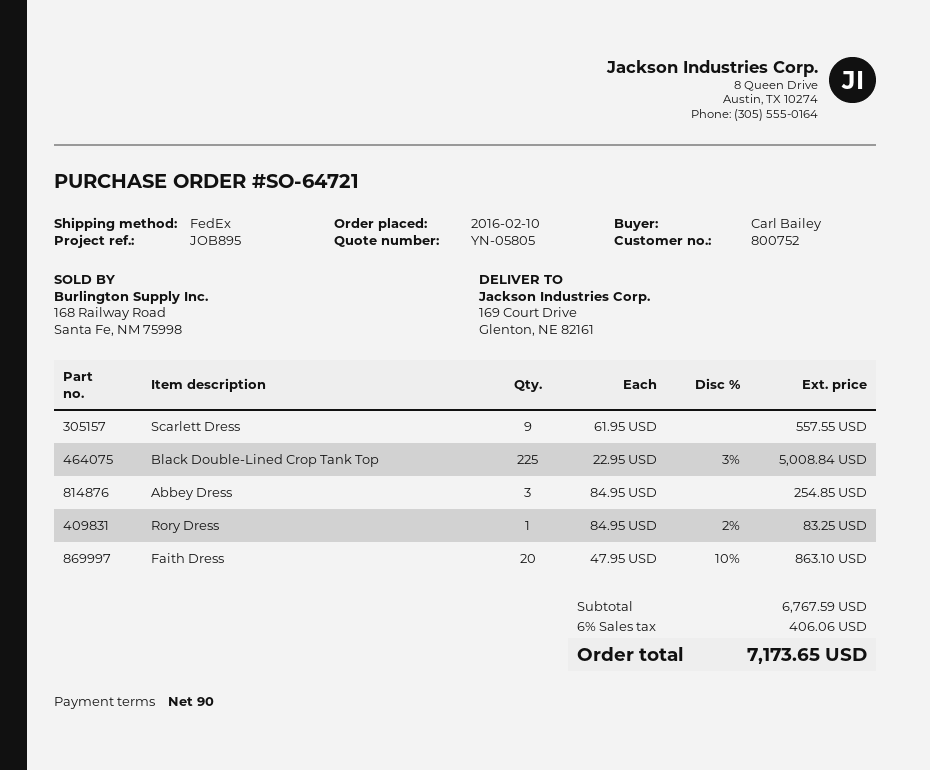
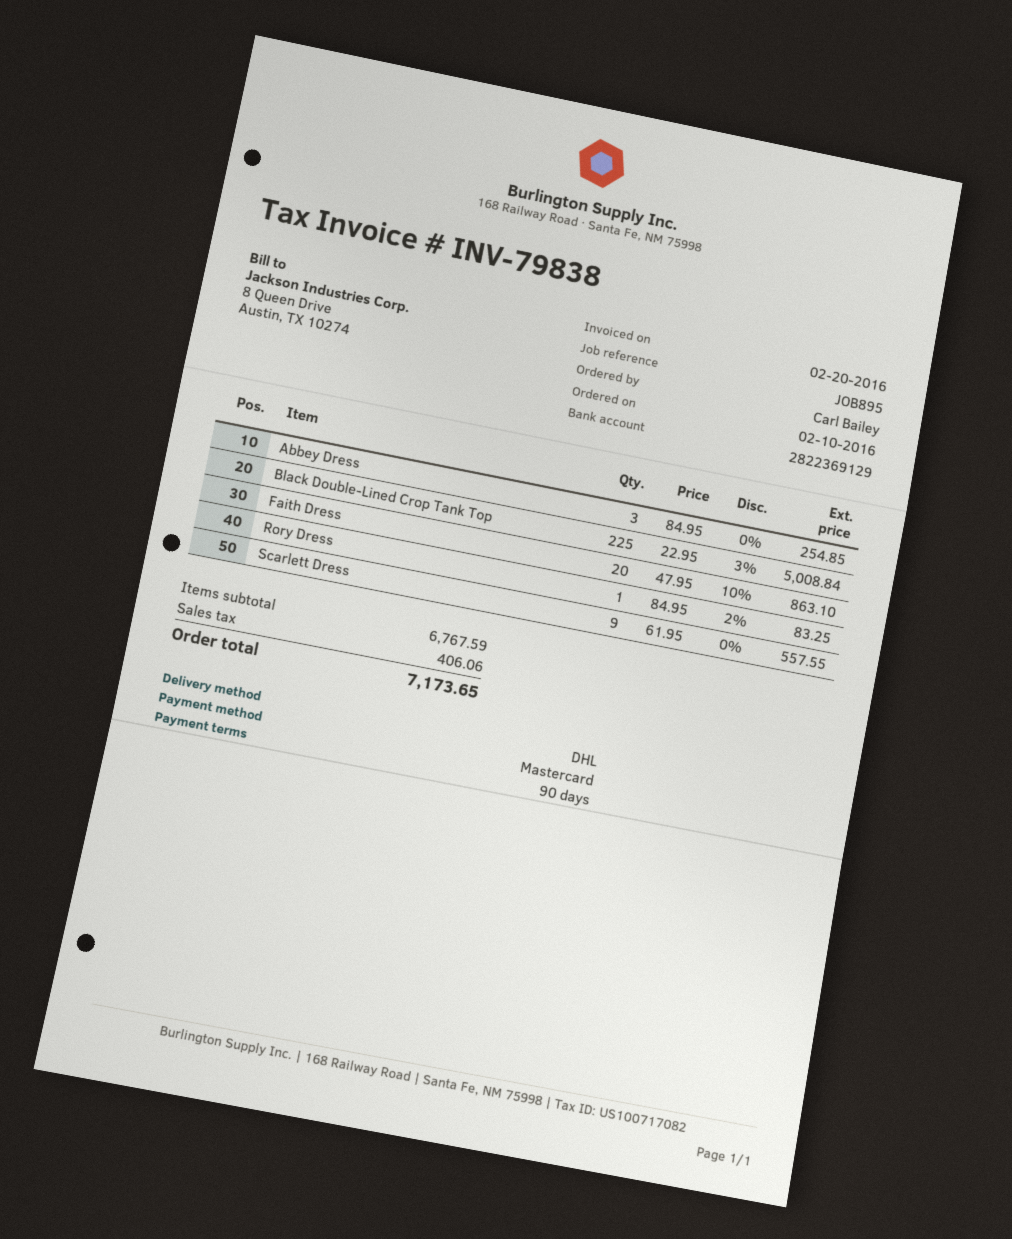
shipping method: FedEx -> DHL

